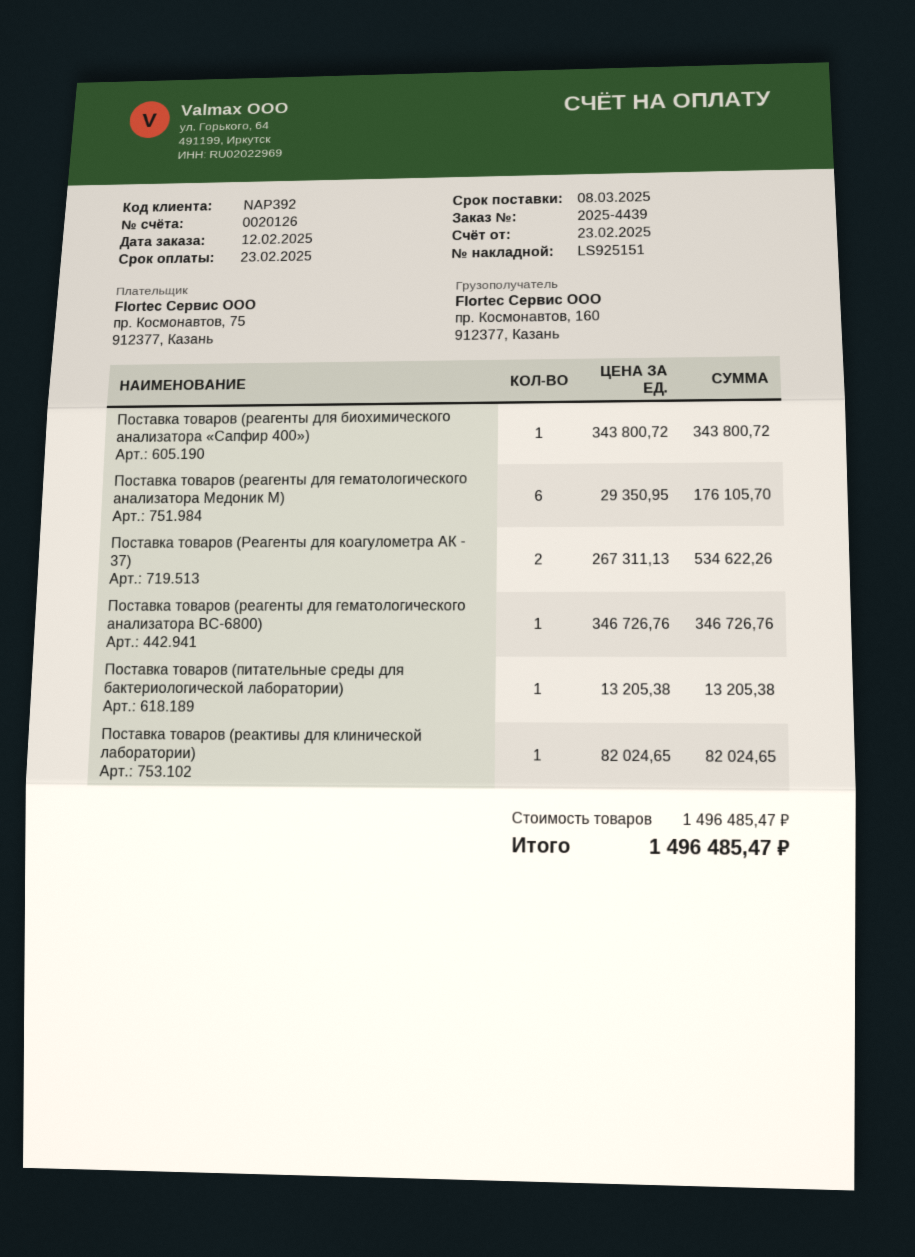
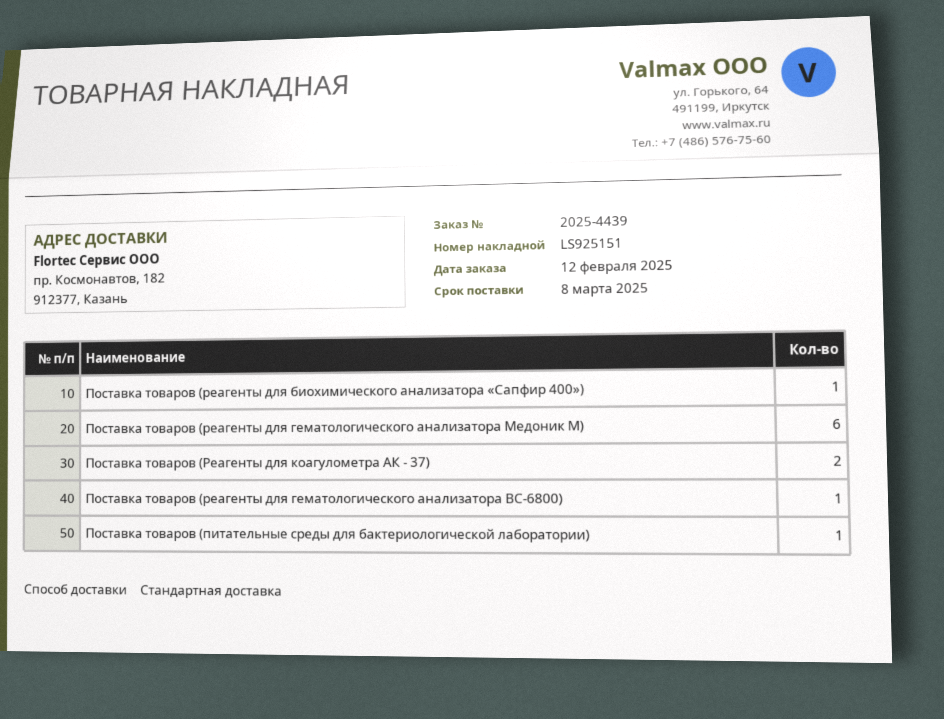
ship to: пр. Космонавтов, 160, 912377, Казань -> пр. Космонавтов, 182, 912377, Казань
Поставка товаров (реактивы для клинической лаборатории): 1 -> none

